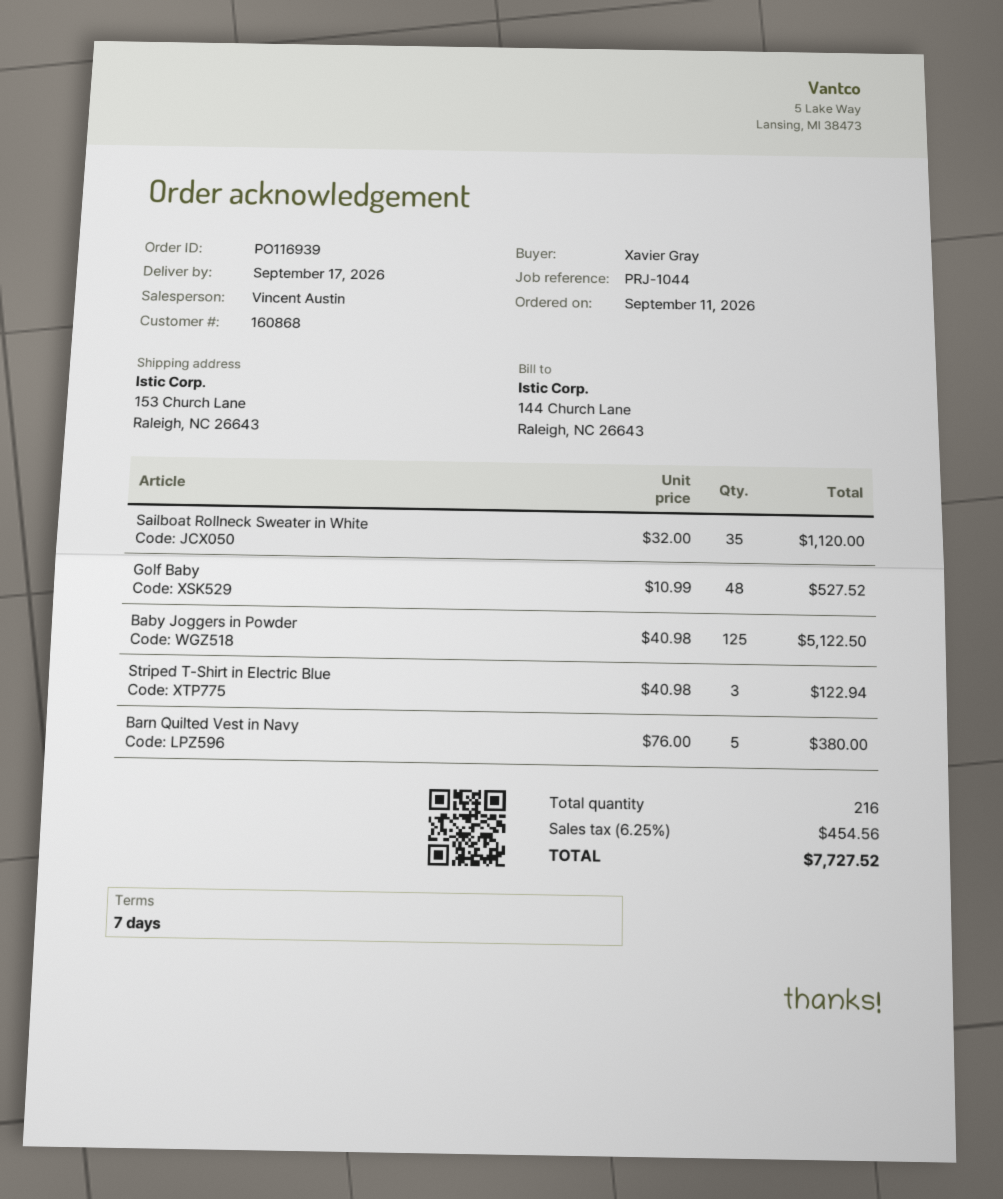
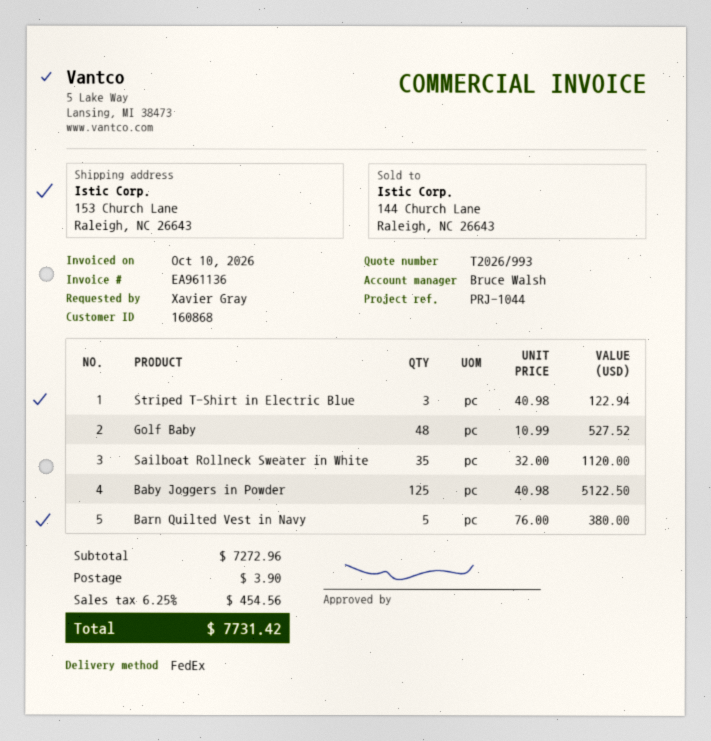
sales rep: Vincent Austin -> Bruce Walsh
shipping: none -> 3.90
total: 7727.52 -> 7731.42

